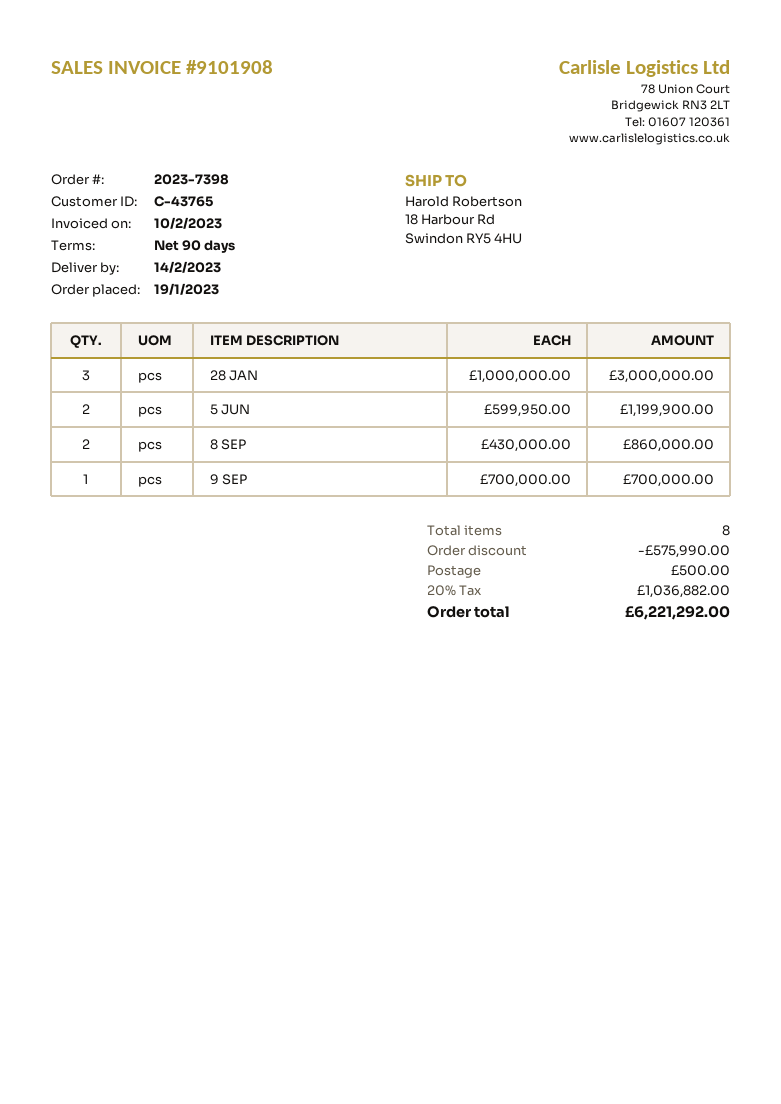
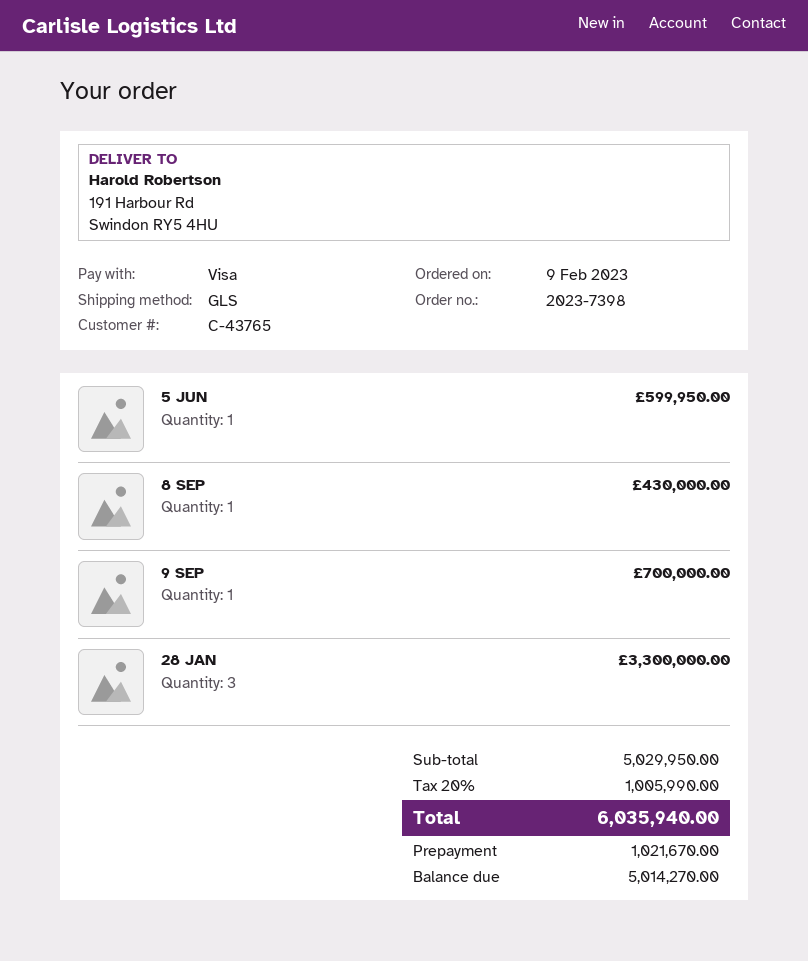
order date: 2023-01-19 -> 2023-02-09
ship to: 18 Harbour Rd, Swindon RY5 4HU -> 191 Harbour Rd, Swindon RY5 4HU
28 JAN: 3 for 3000000.00 -> 3 for 3300000.00
5 JUN: 2 for 1199900.00 -> 1 for 599950.00
8 SEP: 2 for 860000.00 -> 1 for 430000.00
discount: 575990.00 -> none
shipping: 500.00 -> none
tax: 20% = 1036882.00 -> 20% = 1005990.00
total: 6221292.00 -> 6035940.00

